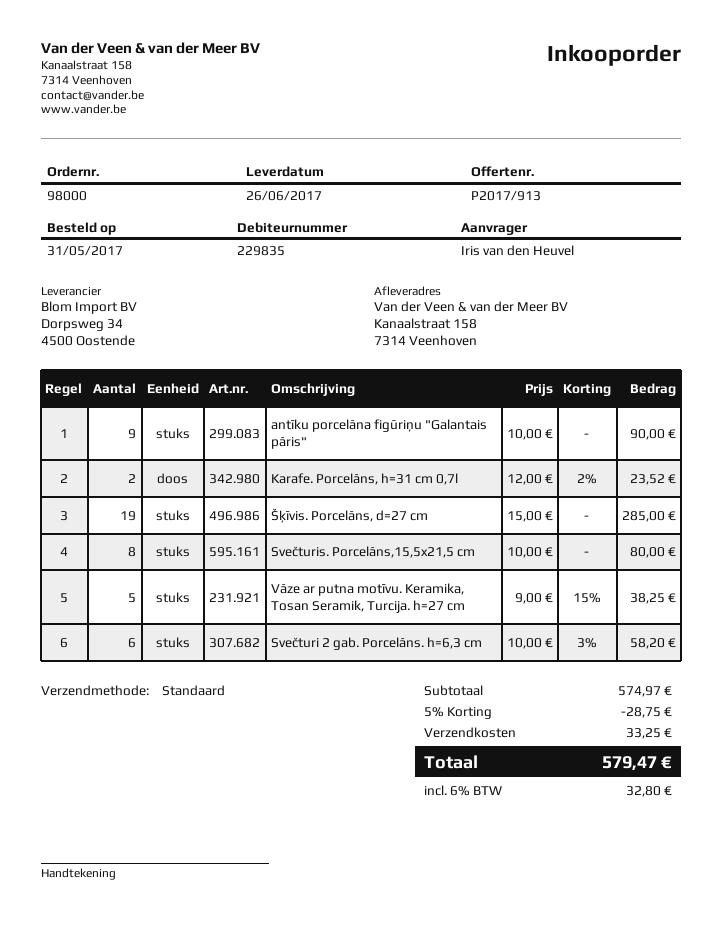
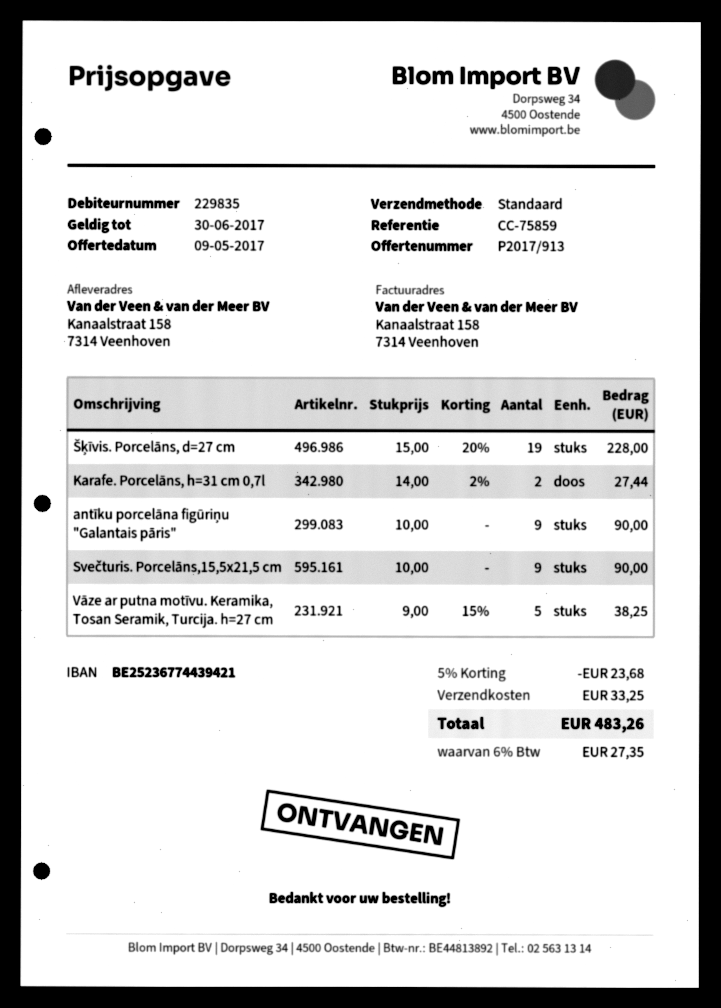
Karafe. Porcelāns, h=31 cm 0,7l: 2 x 12.00 - 2% = 23.52 -> 2 x 14.00 - 2% = 27.44
Šķīvis. Porcelāns, d=27 cm: 19 x 15.00 = 285.00 -> 19 x 15.00 - 20% = 228.00
Svečturis. Porcelāns,15,5x21,5 cm: 8 x 10.00 = 80.00 -> 9 x 10.00 = 90.00
Svečturi 2 gab. Porcelāns. h=6,3 cm: 6 x 10.00 - 3% = 58.20 -> none
discount: 5% = 28.75 -> 5% = 23.68
tax: 6% = 32.80 -> 6% = 27.35
total: 579.47 -> 483.26

